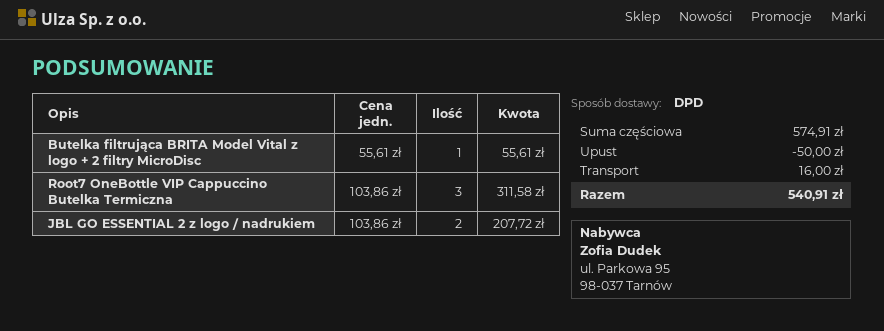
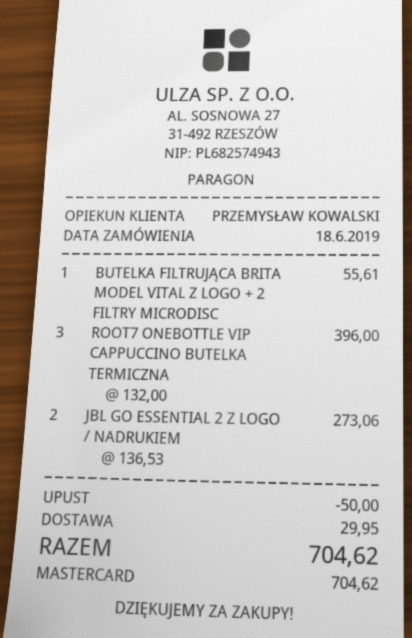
Root7 OneBottle VIP Cappuccino Butelka Termiczna: 3 x 103.86 = 311.58 -> 3 x 132.00 = 396.00
JBL GO ESSENTIAL 2 z logo / nadrukiem: 2 x 103.86 = 207.72 -> 2 x 136.53 = 273.06
shipping: 16.00 -> 29.95
total: 540.91 -> 704.62

